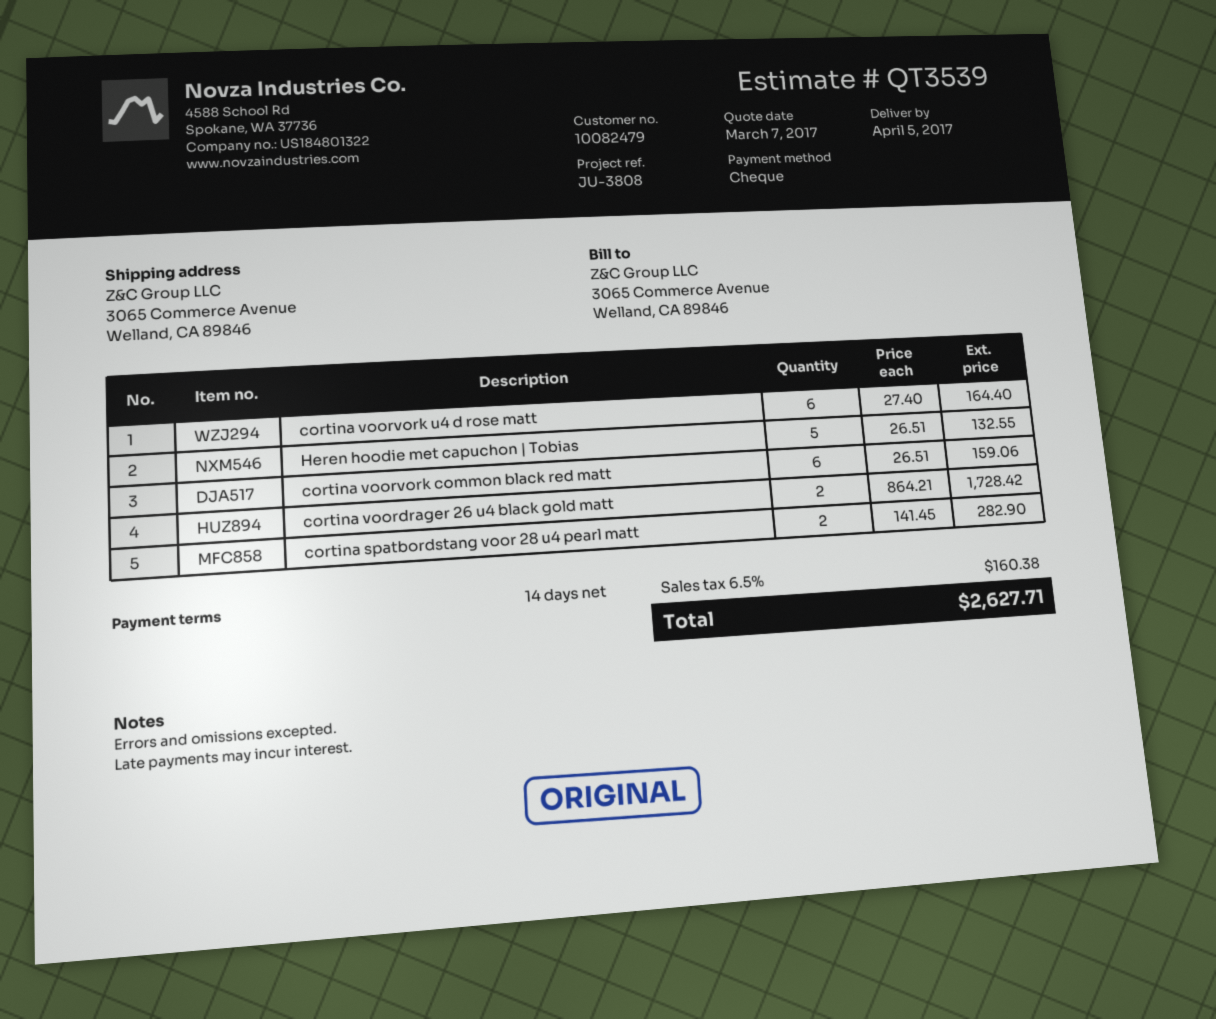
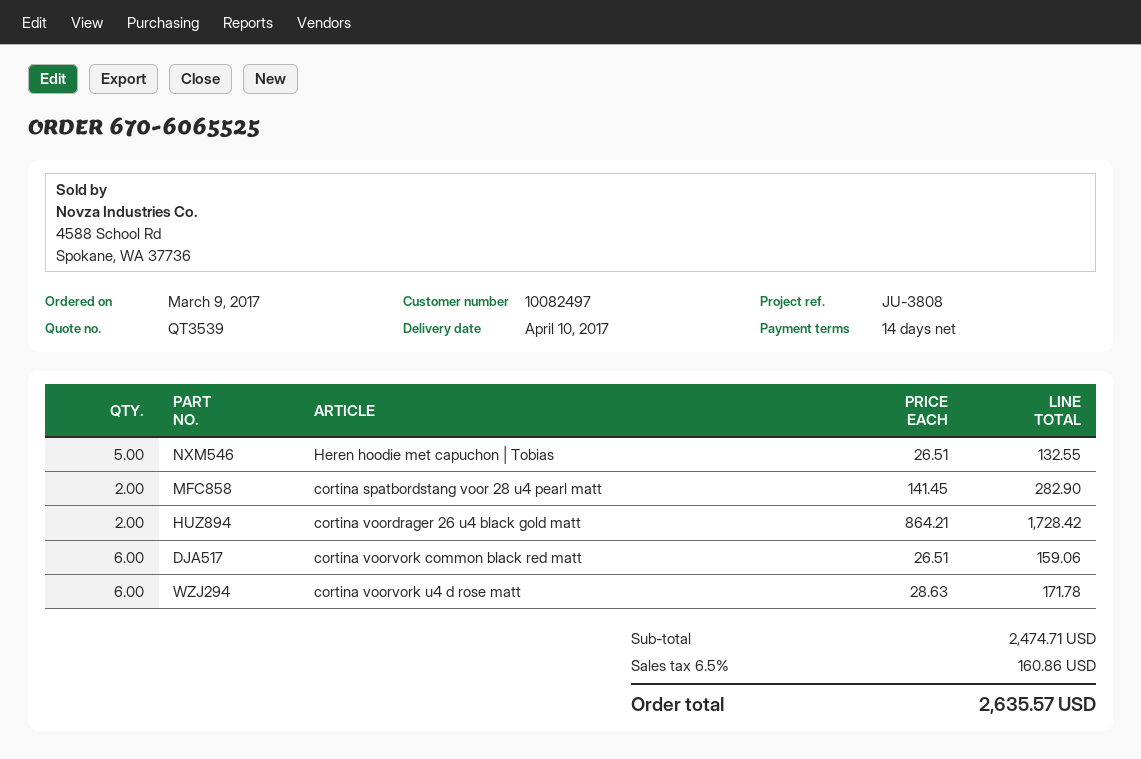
delivery date: 2017-04-05 -> 2017-04-10
customer number: 10082479 -> 10082497
cortina voorvork u4 d rose matt: 6 x 27.40 = 164.40 -> 6 x 28.63 = 171.78
tax: 6.5% = 160.38 -> 6.5% = 160.86
total: 2627.71 -> 2635.57

